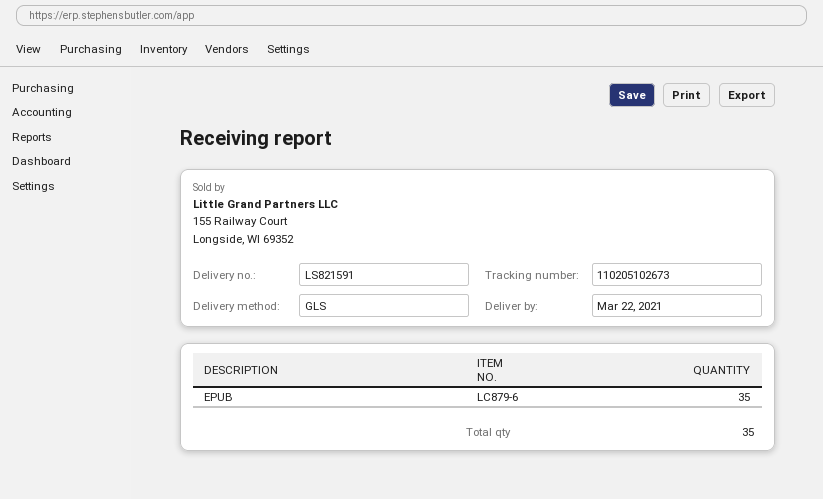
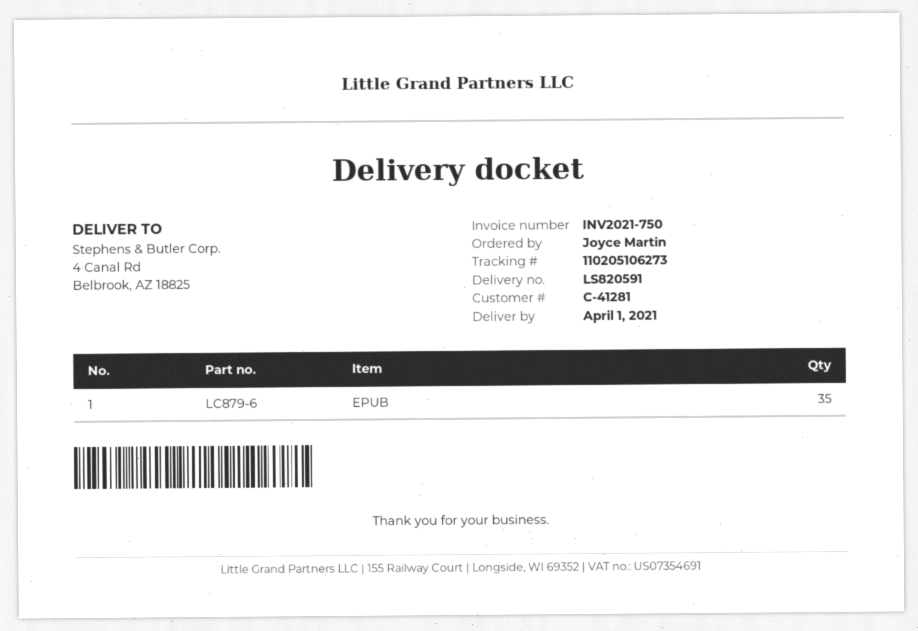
delivery note number: LS821591 -> LS820591
delivery date: 2021-03-22 -> 2021-04-01
tracking number: 110205102673 -> 110205106273

